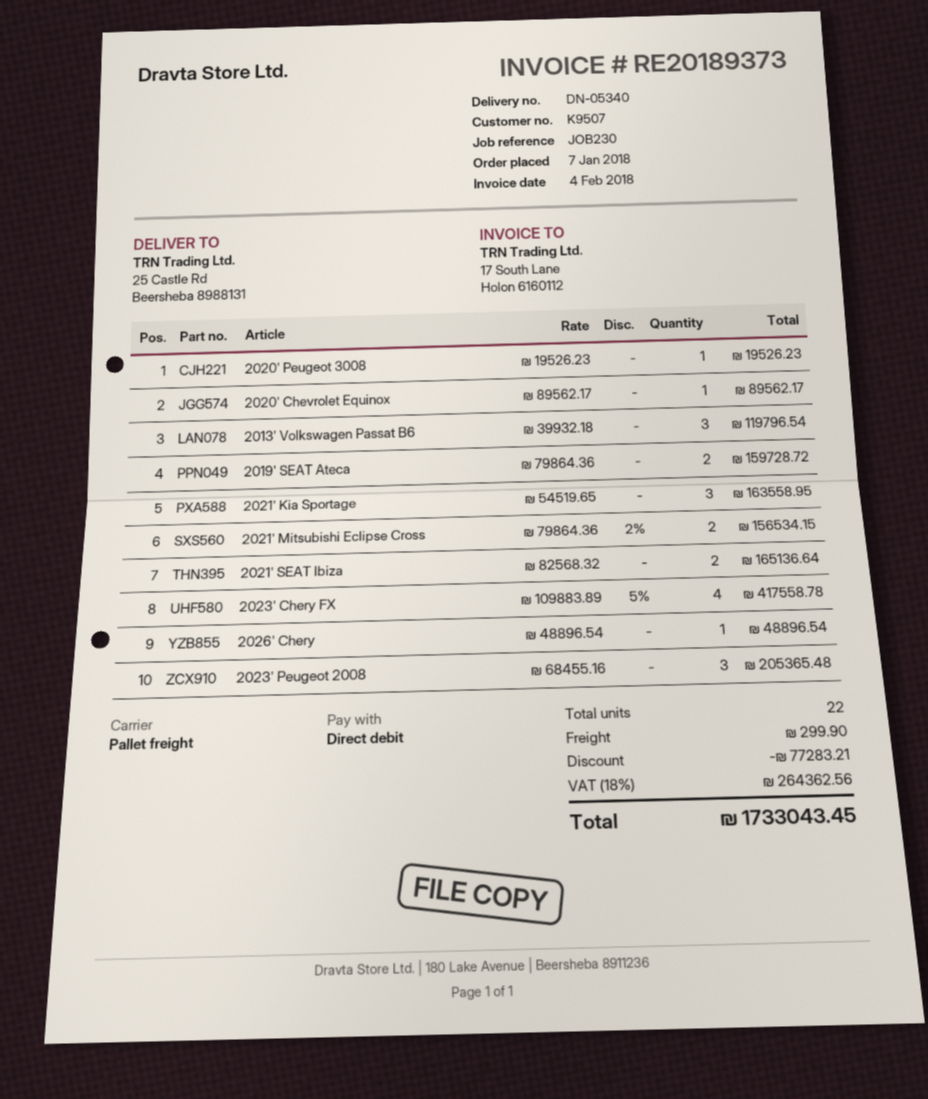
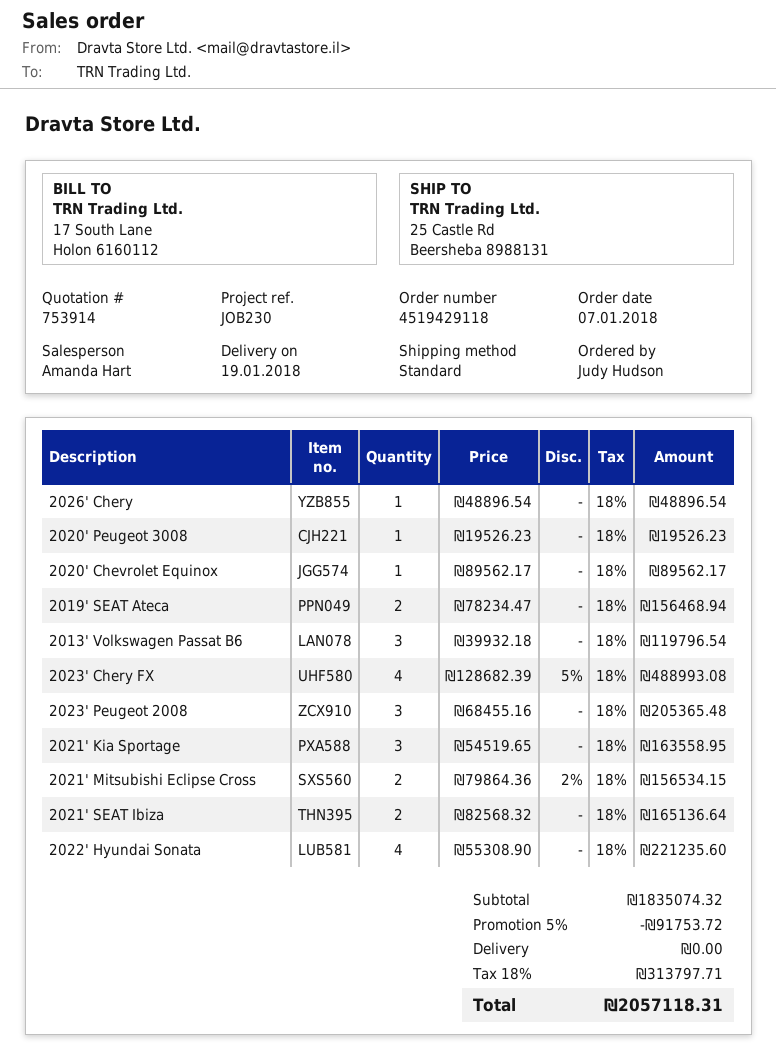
shipping method: pallet freight -> standard
2019' SEAT Ateca: 2 x 79864.36 = 159728.72 -> 2 x 78234.47 = 156468.94
2023' Chery FX: 4 x 109883.89 - 5% = 417558.78 -> 4 x 128682.39 - 5% = 488993.08
2022' Hyundai Sonata: none -> 4 x 55308.90 = 221235.60
discount: 77283.21 -> 91753.72
shipping: 299.90 -> 0.00
tax: 18% = 264362.56 -> 18% = 313797.71
total: 1733043.45 -> 2057118.31

